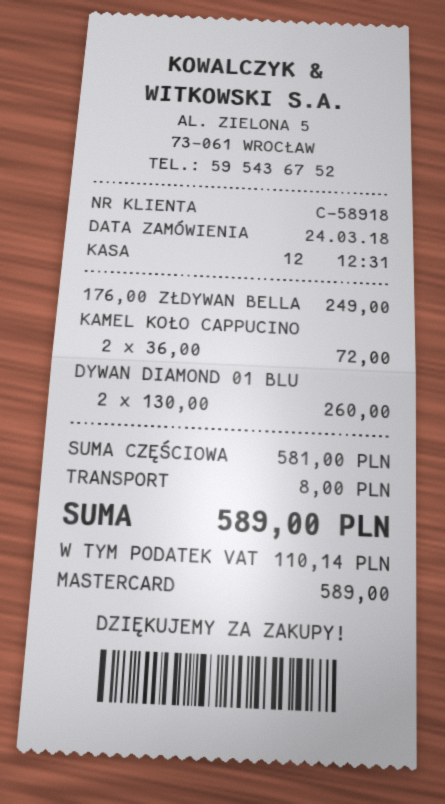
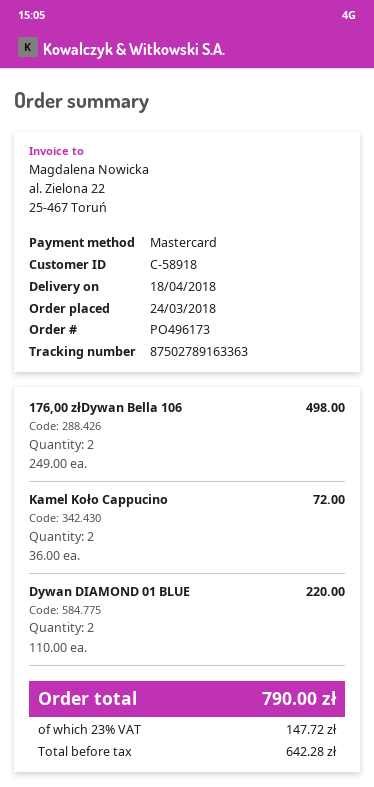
176,00 ZŁDYWAN BELLA: 1 x 249.00 = 249.00 -> 2 x 249.00 = 498.00
DYWAN DIAMOND 01 BLU: 2 x 130.00 = 260.00 -> 2 x 110.00 = 220.00
shipping: 8.00 -> none
tax: 110.14 -> 147.72
total: 589.00 -> 790.00

